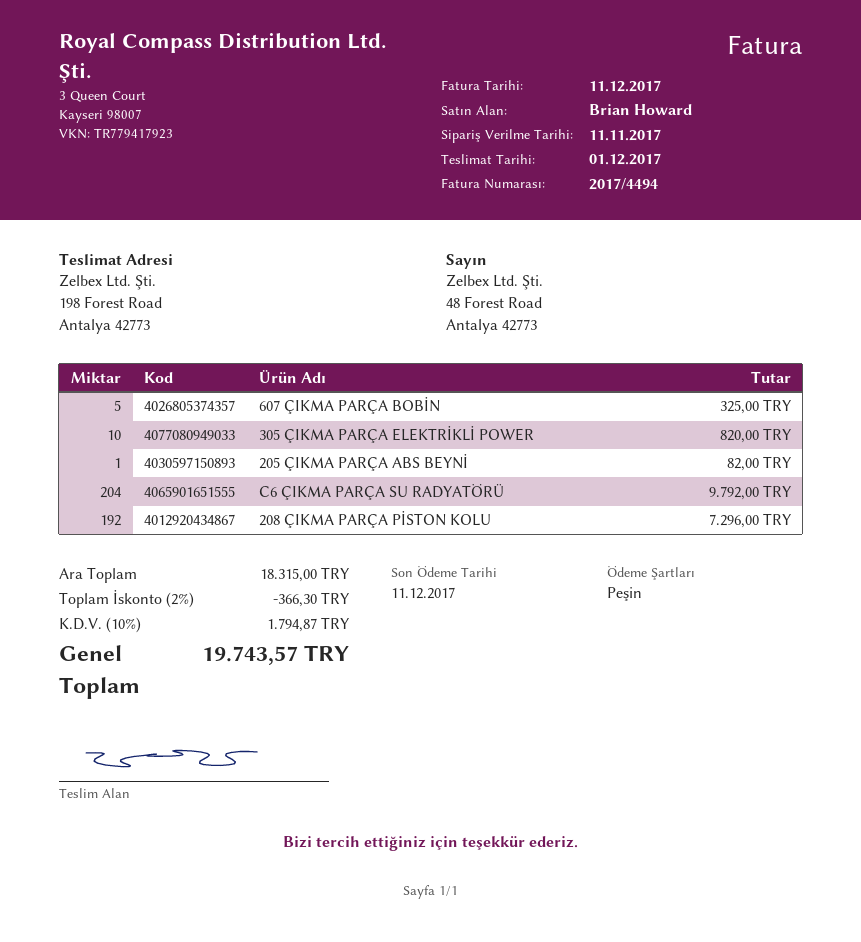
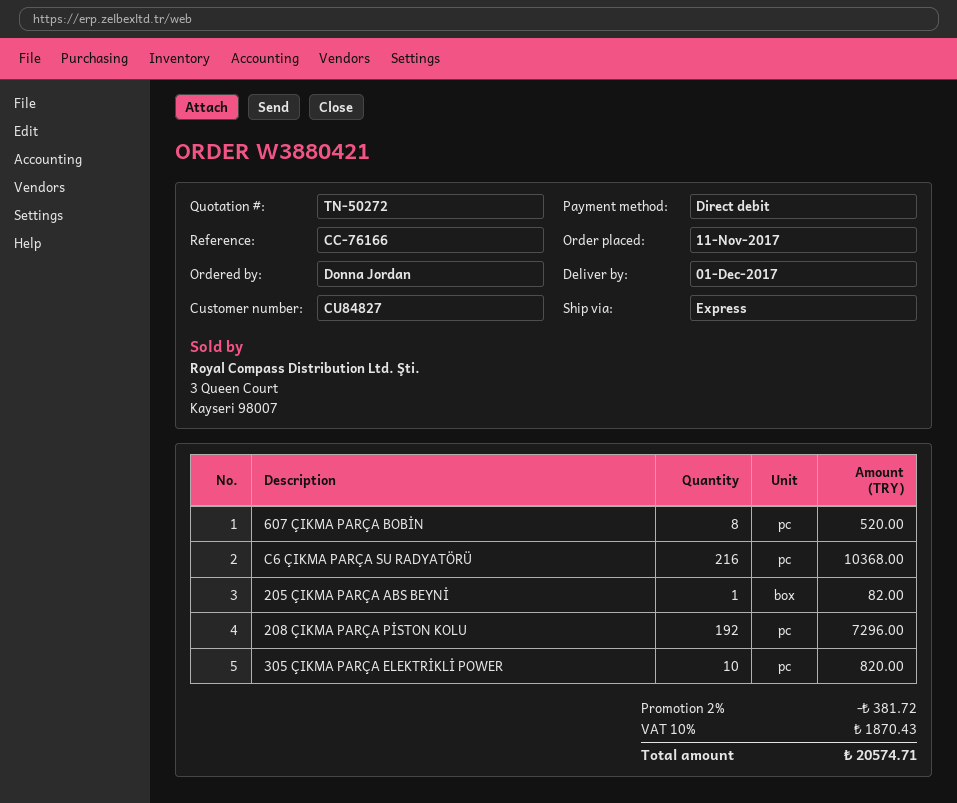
ordered by: Brian Howard -> Donna Jordan
607 ÇIKMA PARÇA BOBİN: 5 for 325.00 -> 8 for 520.00
C6 ÇIKMA PARÇA SU RADYATÖRÜ: 204 for 9792.00 -> 216 for 10368.00
discount: 2% = 366.30 -> 2% = 381.72
tax: 10% = 1794.87 -> 10% = 1870.43
total: 19743.57 -> 20574.71

